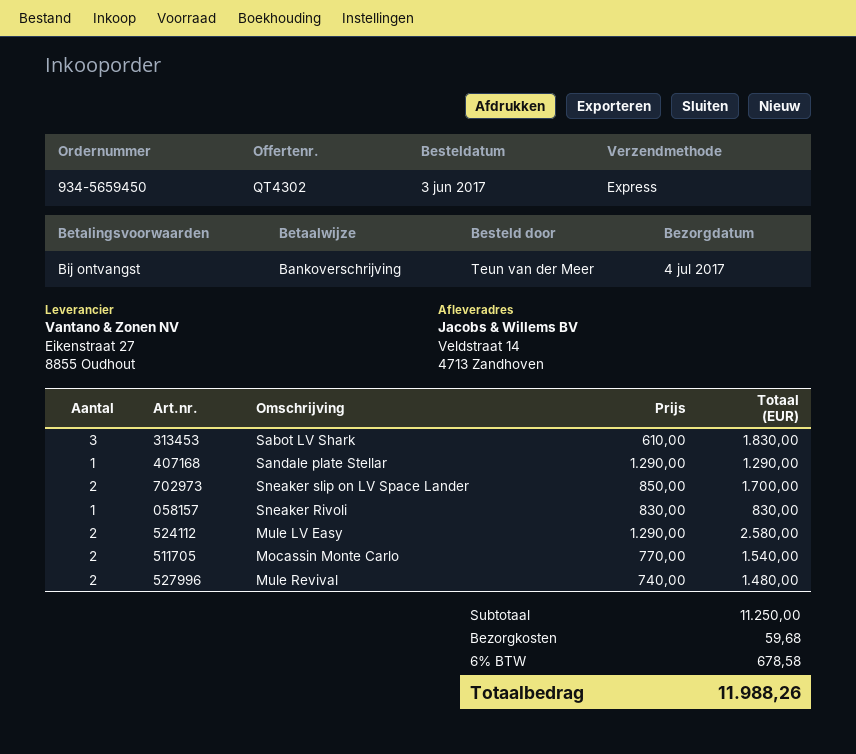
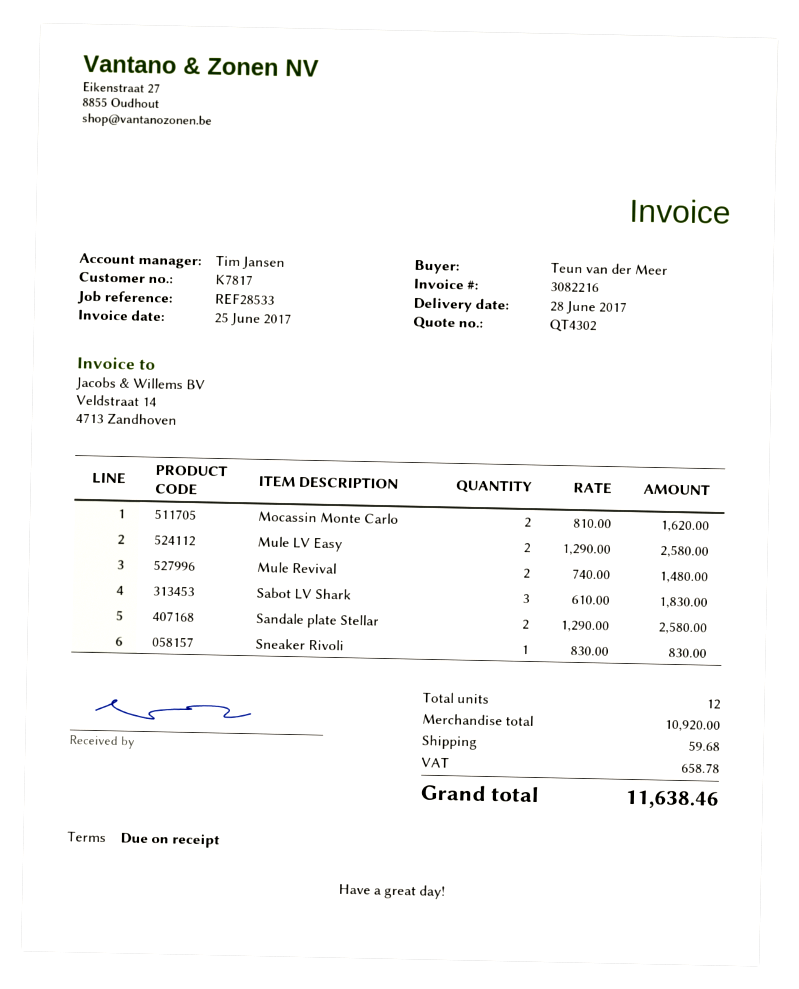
delivery date: 2017-07-04 -> 2017-06-28
Sandale plate Stellar: 1 x 1290.00 = 1290.00 -> 2 x 1290.00 = 2580.00
Sneaker slip on LV Space Lander: 2 x 850.00 = 1700.00 -> none
Mocassin Monte Carlo: 2 x 770.00 = 1540.00 -> 2 x 810.00 = 1620.00
subtotal: 11250.00 -> 10920.00
tax: 678.58 -> 658.78
total: 11988.26 -> 11638.46

